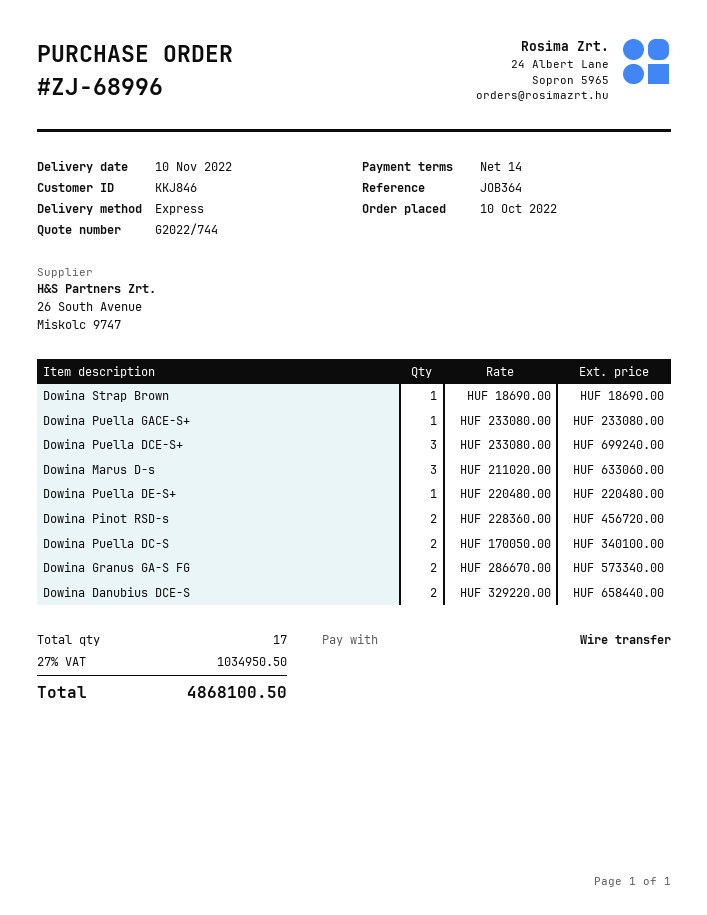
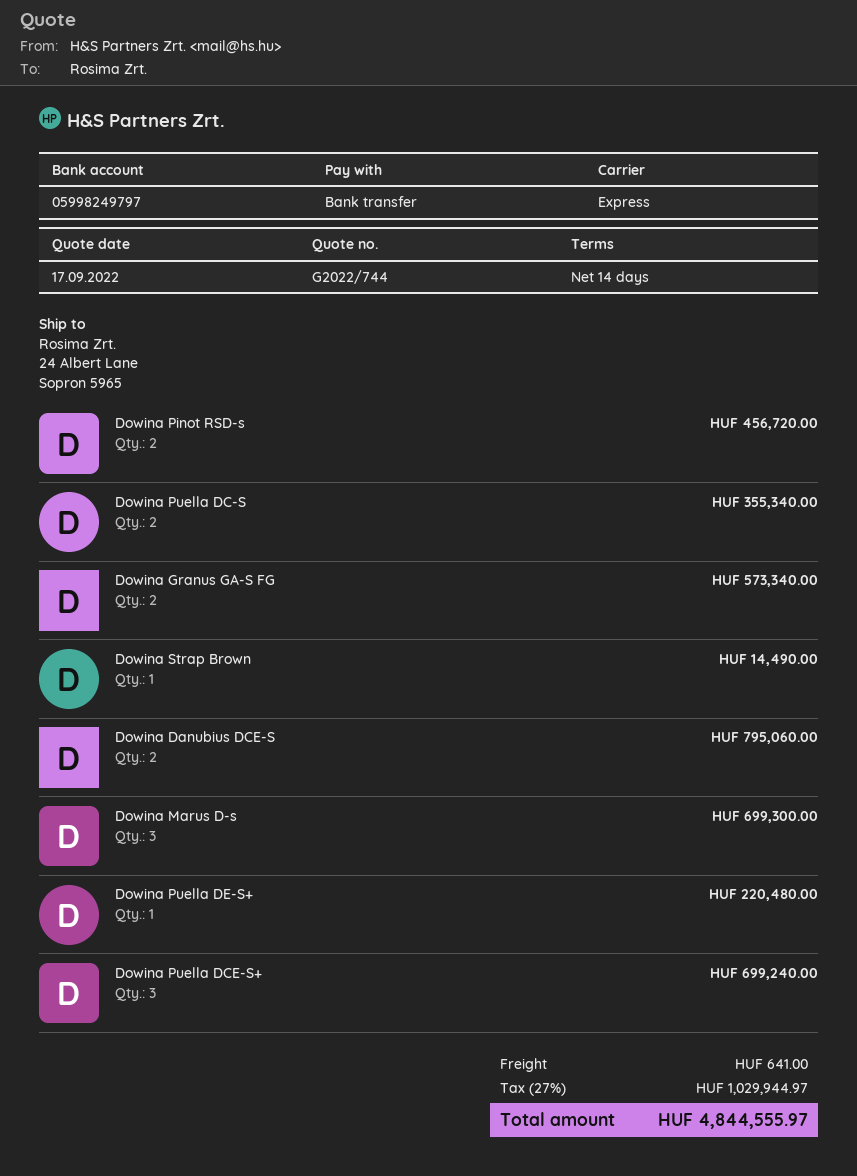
Dowina Strap Brown: 1 for 18690.00 -> 1 for 14490.00
Dowina Puella GACE-S+: 1 for 233080.00 -> none
Dowina Marus D-s: 3 for 633060.00 -> 3 for 699300.00
Dowina Puella DC-S: 2 for 340100.00 -> 2 for 355340.00
Dowina Danubius DCE-S: 2 for 658440.00 -> 2 for 795060.00
shipping: none -> 641.00
tax: 27% = 1034950.50 -> 27% = 1029944.97
total: 4868100.50 -> 4844555.97

